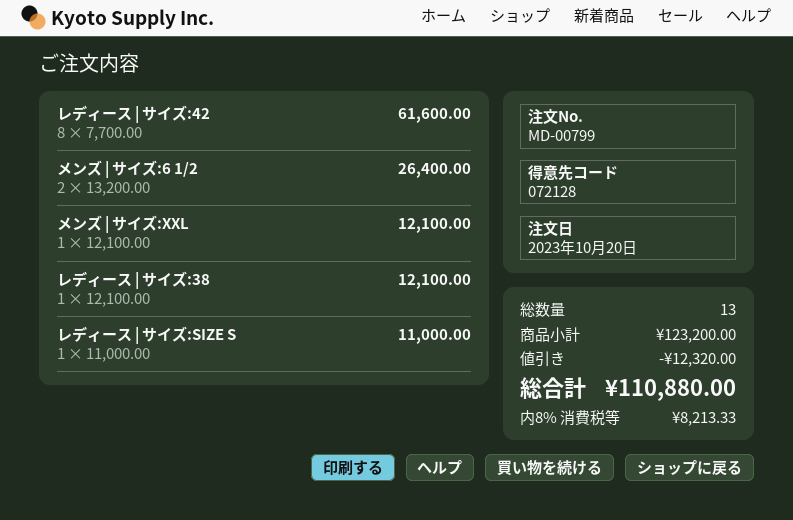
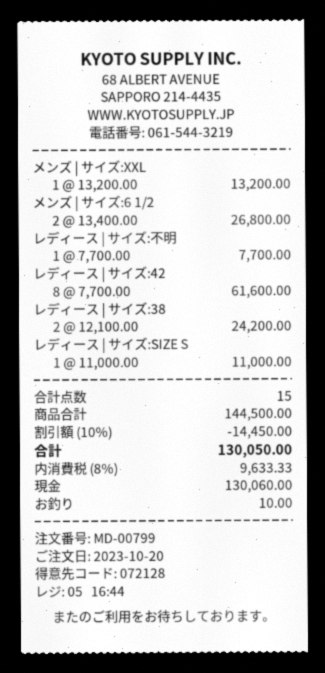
メンズ | サイズ:6 1/2: 2 x 13200.00 = 26400.00 -> 2 x 13400.00 = 26800.00
メンズ | サイズ:XXL: 1 x 12100.00 = 12100.00 -> 1 x 13200.00 = 13200.00
レディース | サイズ:38: 1 x 12100.00 = 12100.00 -> 2 x 12100.00 = 24200.00
レディース | サイズ:不明: none -> 1 x 7700.00 = 7700.00
total quantity: 13 -> 15
subtotal: 123200.00 -> 144500.00
discount: 12320.00 -> 14450.00
tax: 8% = 8213.33 -> 8% = 9633.33
total: 110880.00 -> 130050.00

